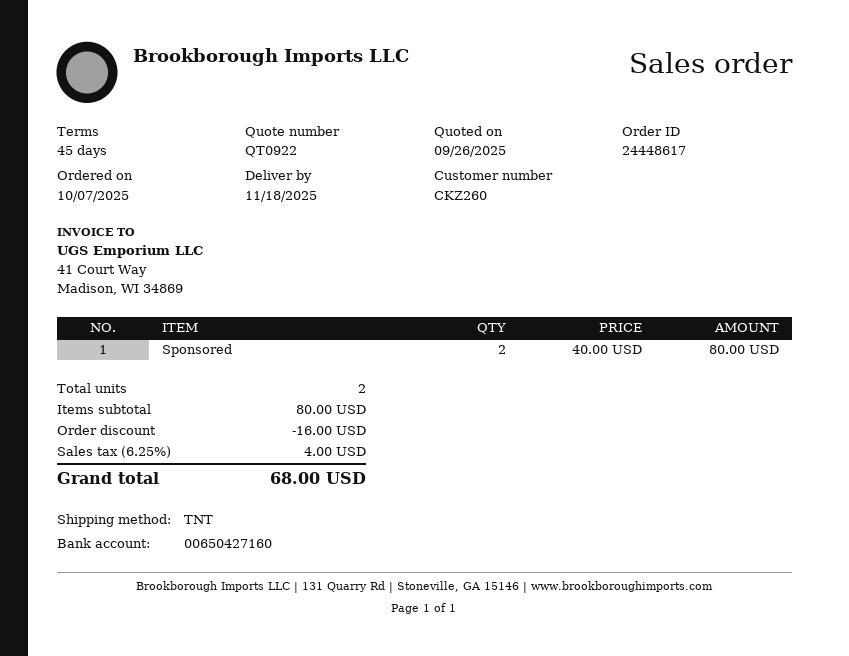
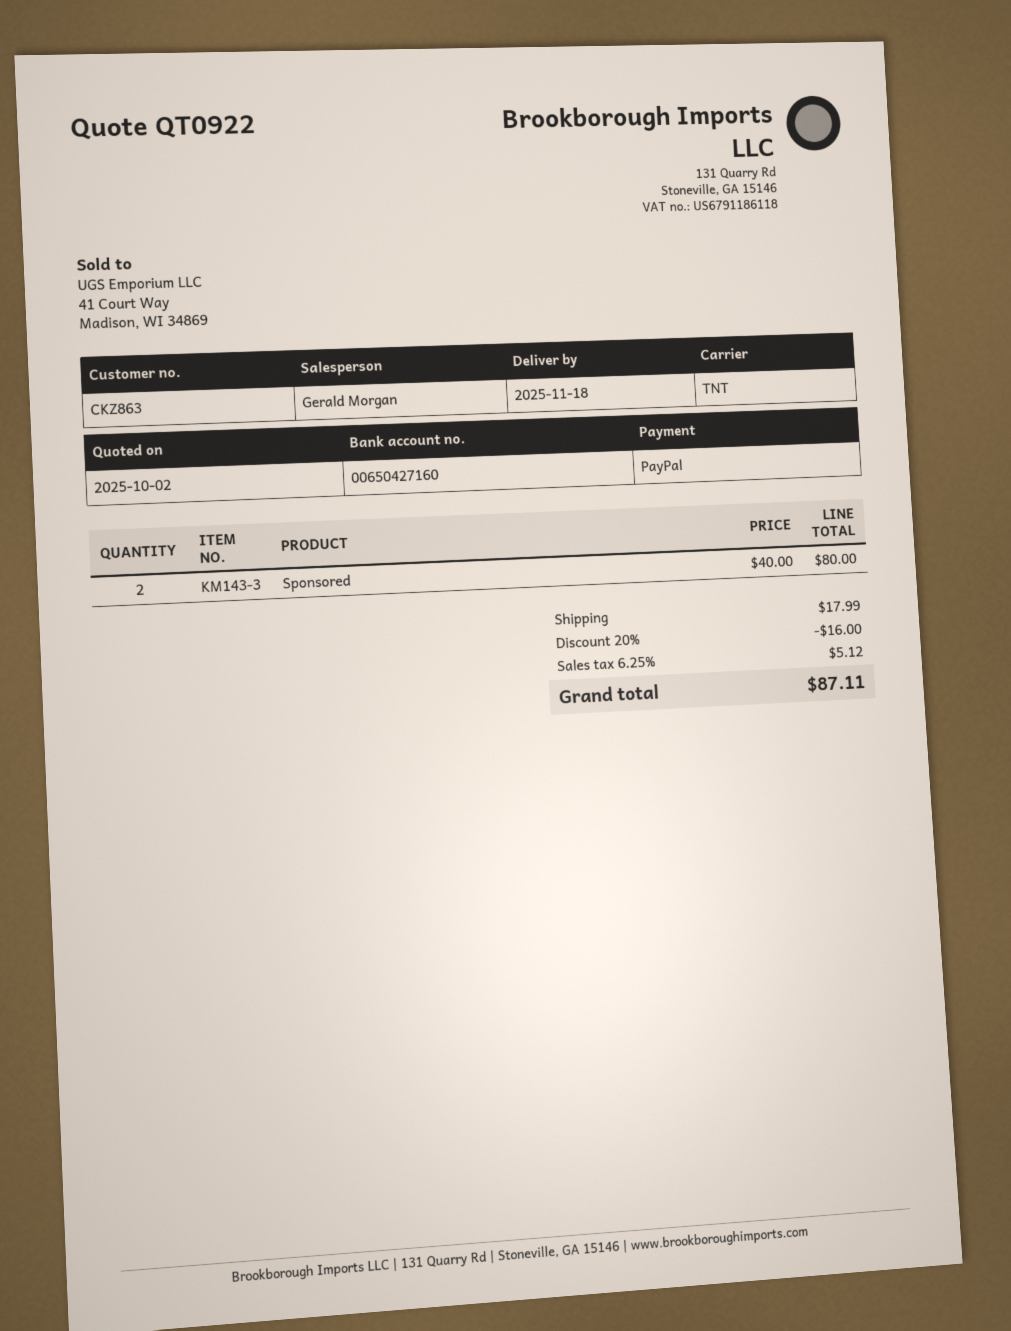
quote date: 2025-09-26 -> 2025-10-02
customer number: CKZ260 -> CKZ863
shipping: none -> 17.99
tax: 6.25% = 4.00 -> 6.25% = 5.12
total: 68.00 -> 87.11

